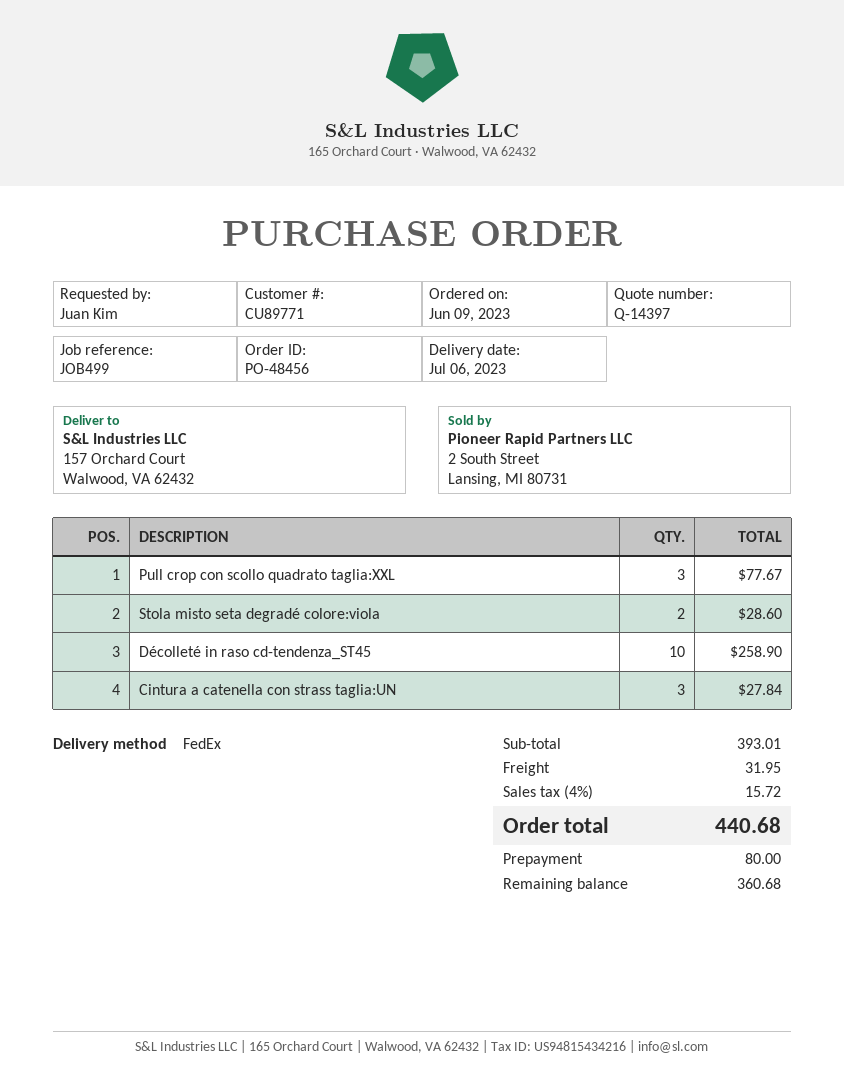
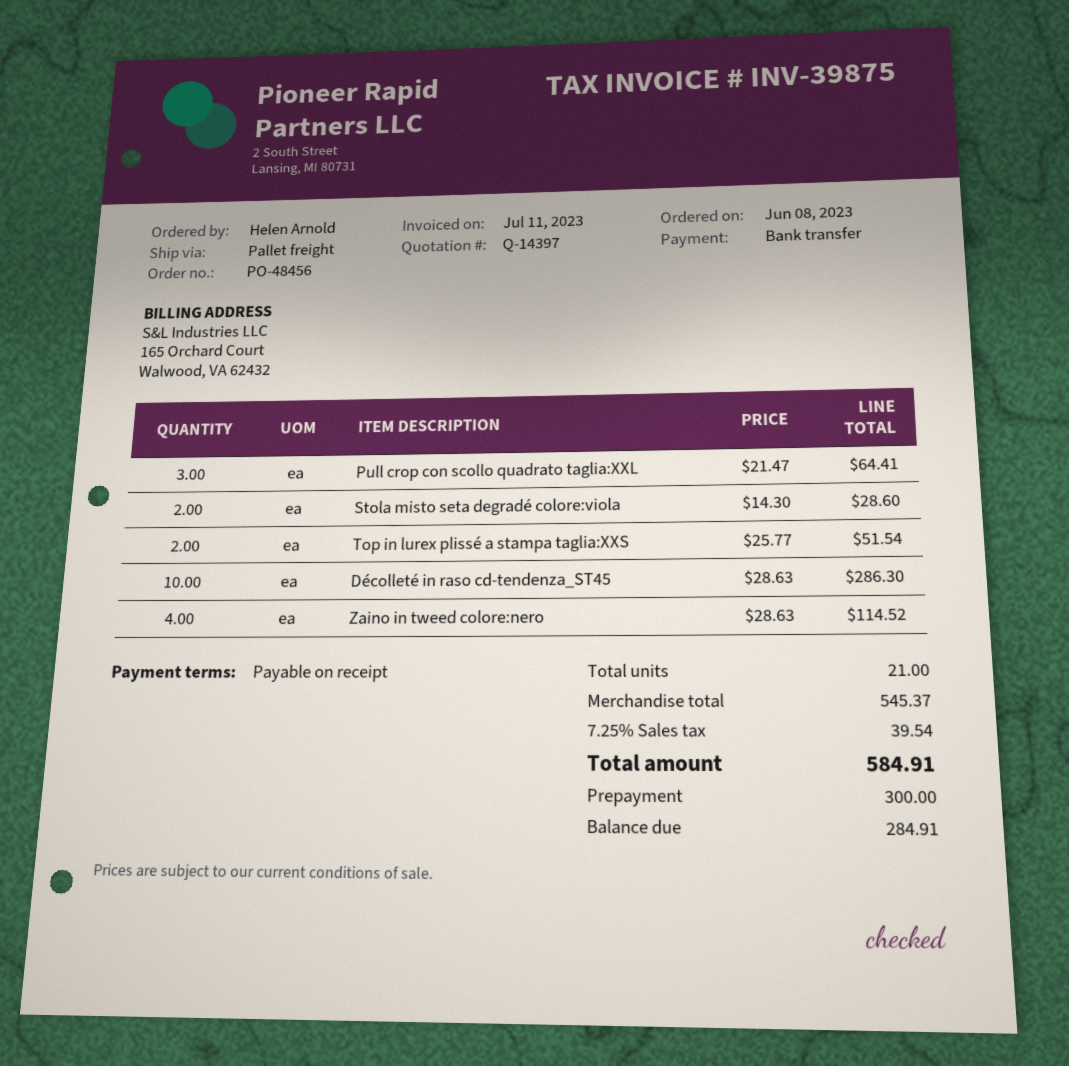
order date: 2023-06-09 -> 2023-06-08
ordered by: Juan Kim -> Helen Arnold
shipping method: FedEx -> pallet freight
Pull crop con scollo quadrato taglia:XXL: 3 for 77.67 -> 3 for 64.41
Décolleté in raso cd-tendenza_ST45: 10 for 258.90 -> 10 for 286.30
Cintura a catenella con strass taglia:UN: 3 for 27.84 -> none
Top in lurex plissé a stampa taglia:XXS: none -> 2 for 51.54
Zaino in tweed colore:nero: none -> 4 for 114.52
subtotal: 393.01 -> 545.37
shipping: 31.95 -> none
tax: 4% = 15.72 -> 7.25% = 39.54
total: 440.68 -> 584.91
deposit: 80.00 -> 300.00
balance: 360.68 -> 284.91

